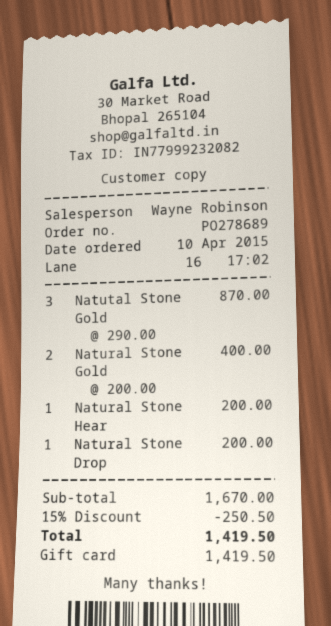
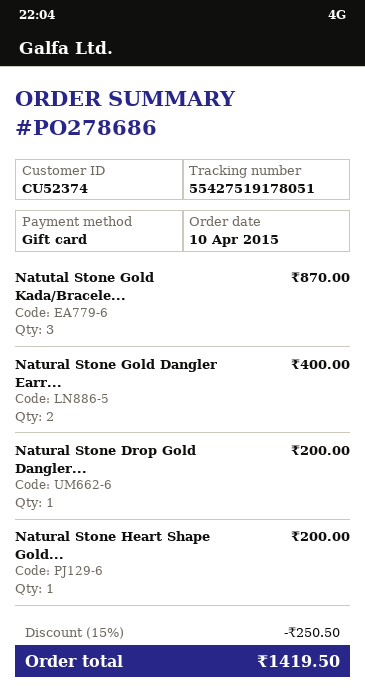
order number: PO278689 -> PO278686

